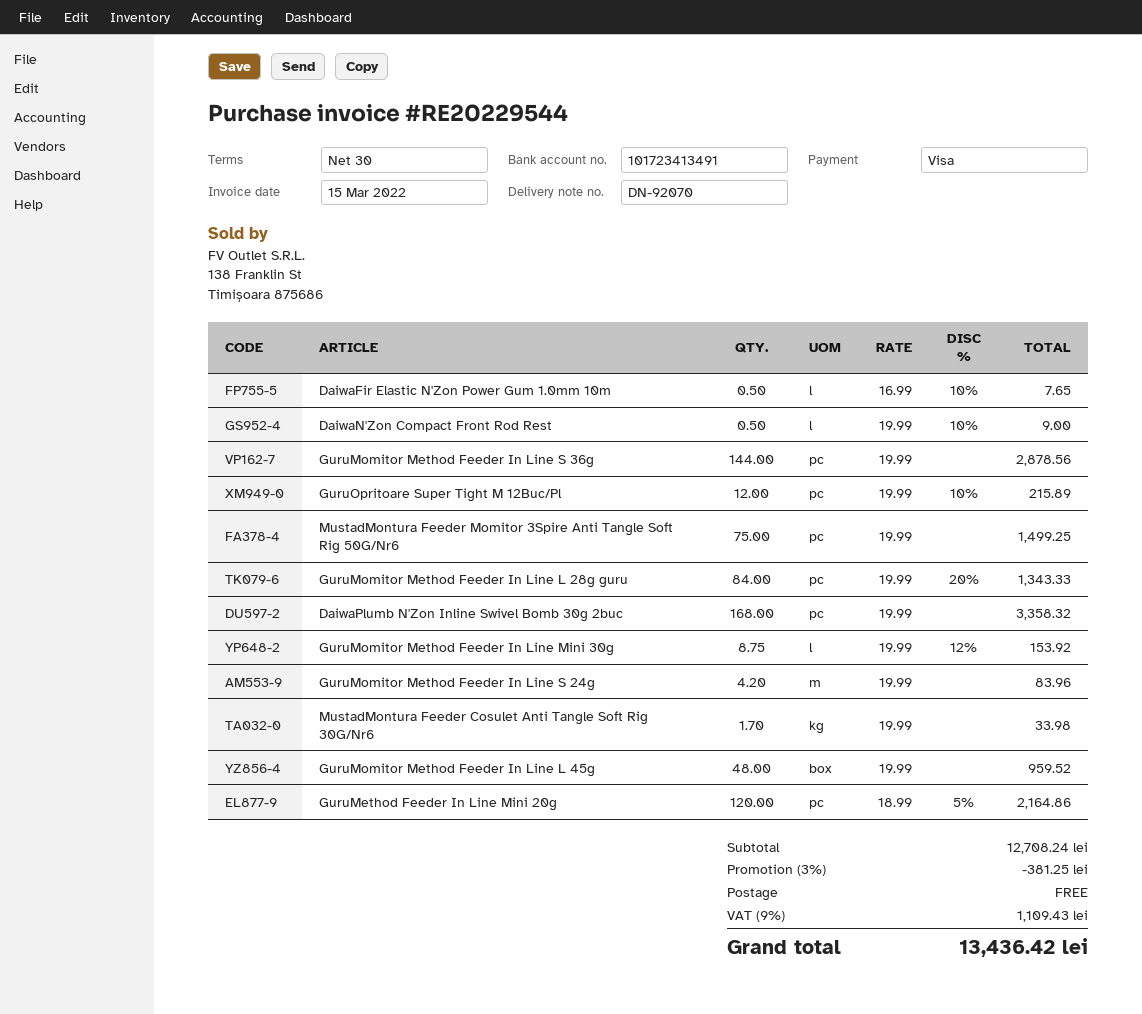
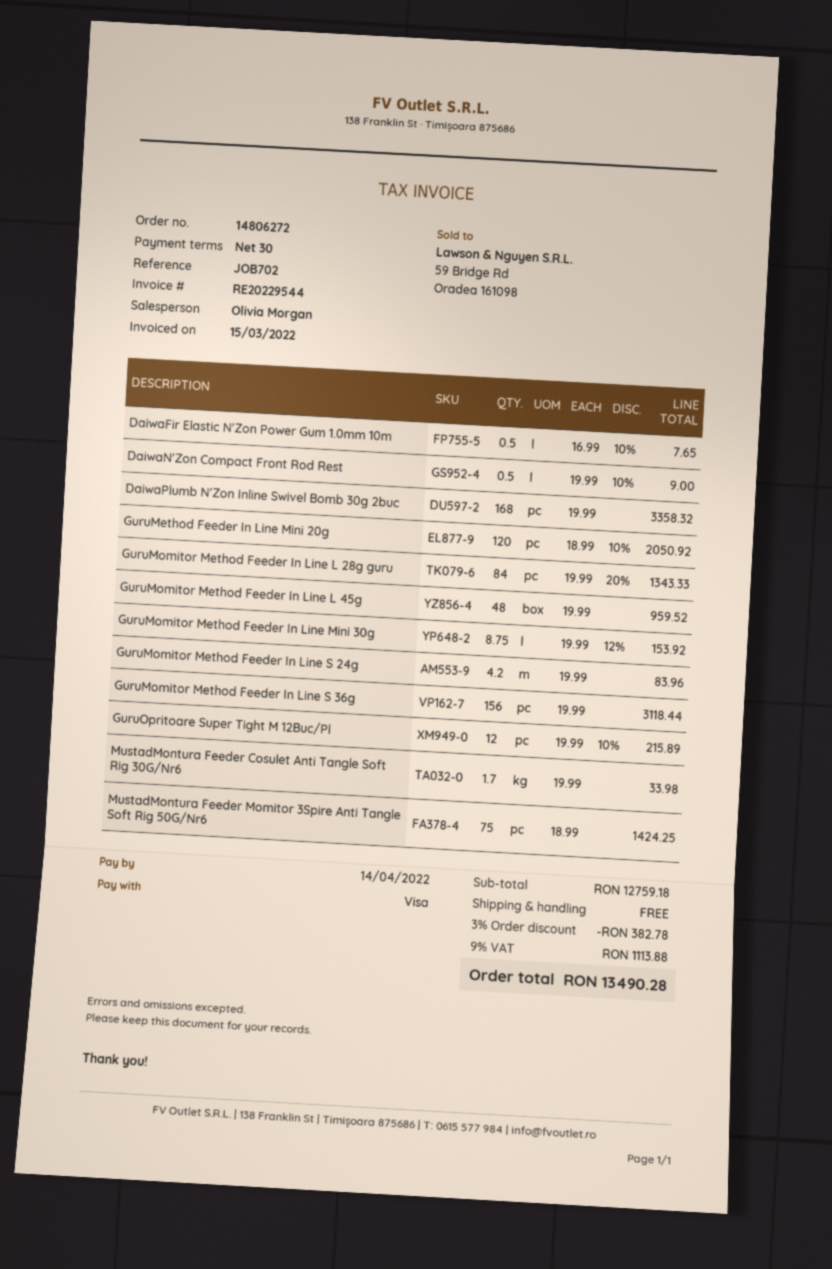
GuruMomitor Method Feeder In Line S 36g: 144 x 19.99 = 2878.56 -> 156 x 19.99 = 3118.44
MustadMontura Feeder Momitor 3Spire Anti Tangle Soft Rig 50G/Nr6: 75 x 19.99 = 1499.25 -> 75 x 18.99 = 1424.25
GuruMethod Feeder In Line Mini 20g: 120 x 18.99 - 5% = 2164.86 -> 120 x 18.99 - 10% = 2050.92
subtotal: 12708.24 -> 12759.18
discount: 3% = 381.25 -> 3% = 382.78
tax: 9% = 1109.43 -> 9% = 1113.88
total: 13436.42 -> 13490.28

